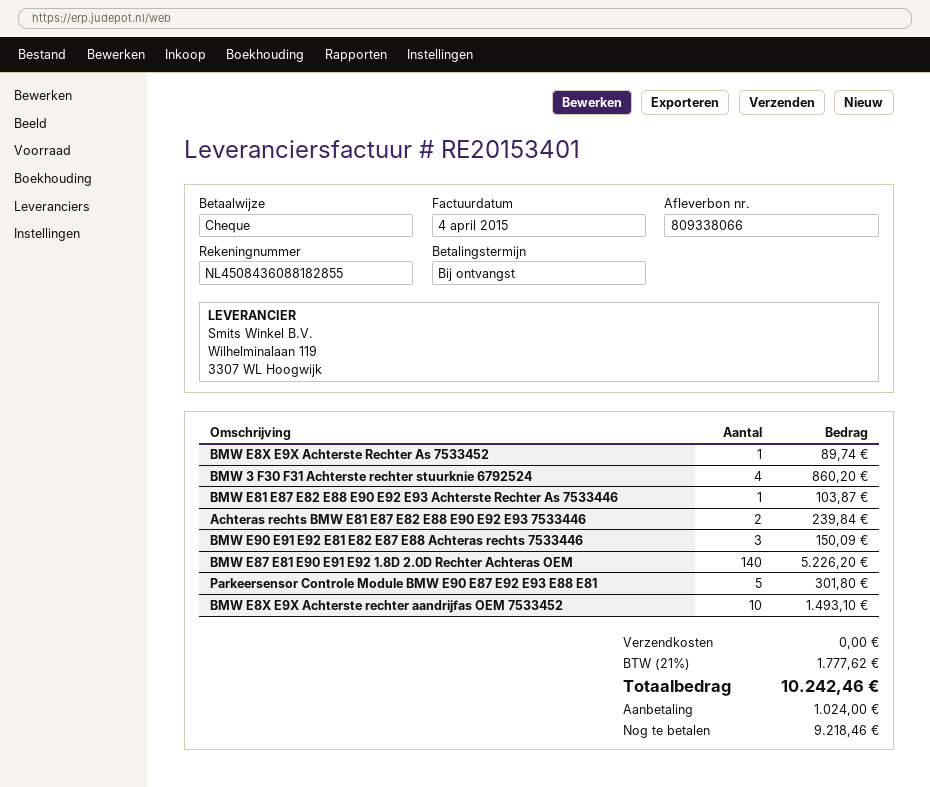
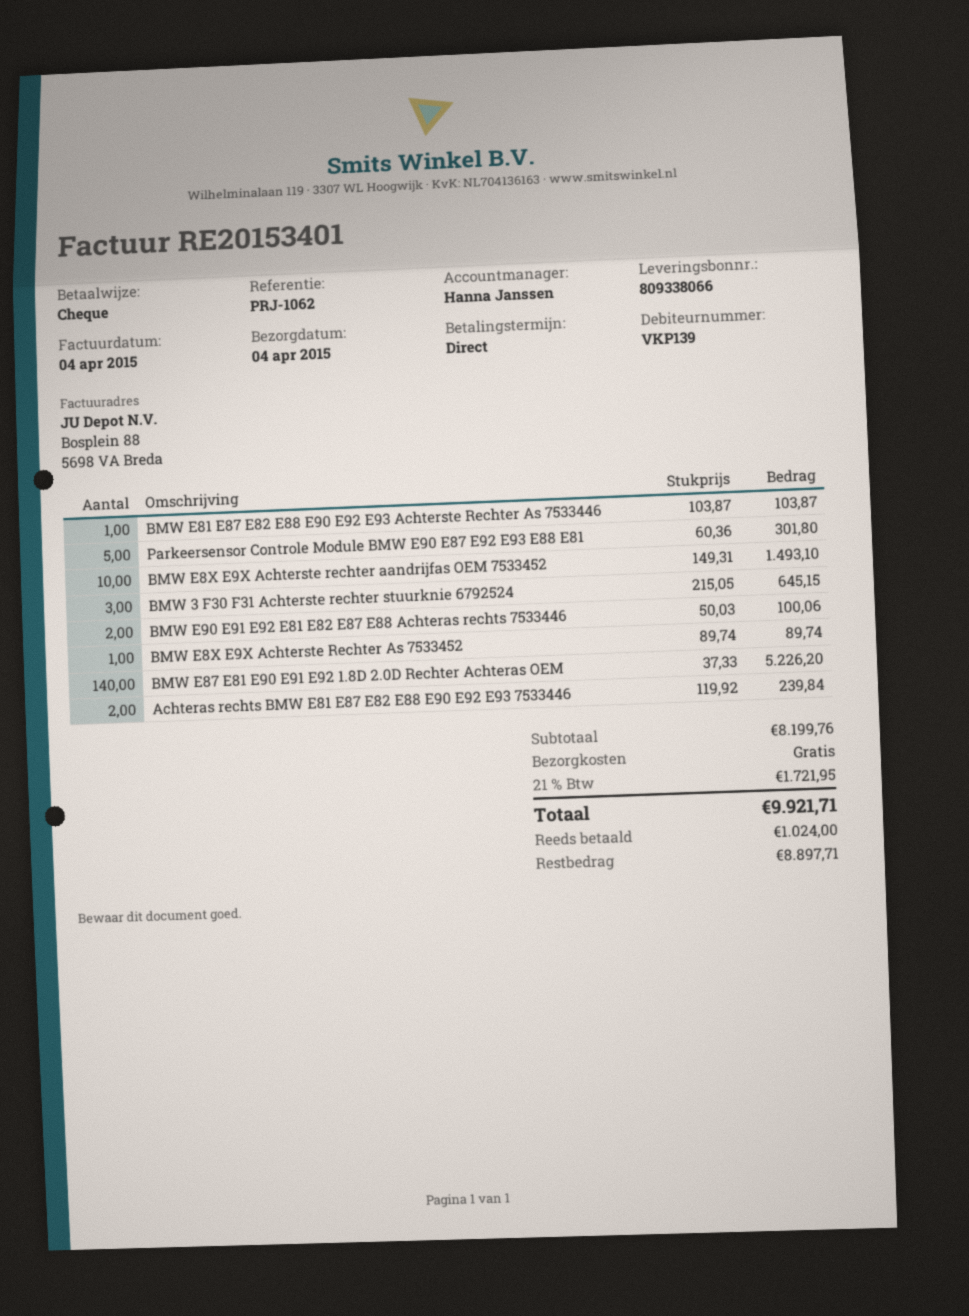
BMW 3 F30 F31 Achterste rechter stuurknie 6792524: 4 for 860.20 -> 3 for 645.15
BMW E90 E91 E92 E81 E82 E87 E88 Achteras rechts 7533446: 3 for 150.09 -> 2 for 100.06
tax: 21% = 1777.62 -> 21% = 1721.95
total: 10242.46 -> 9921.71
balance: 9218.46 -> 8897.71

